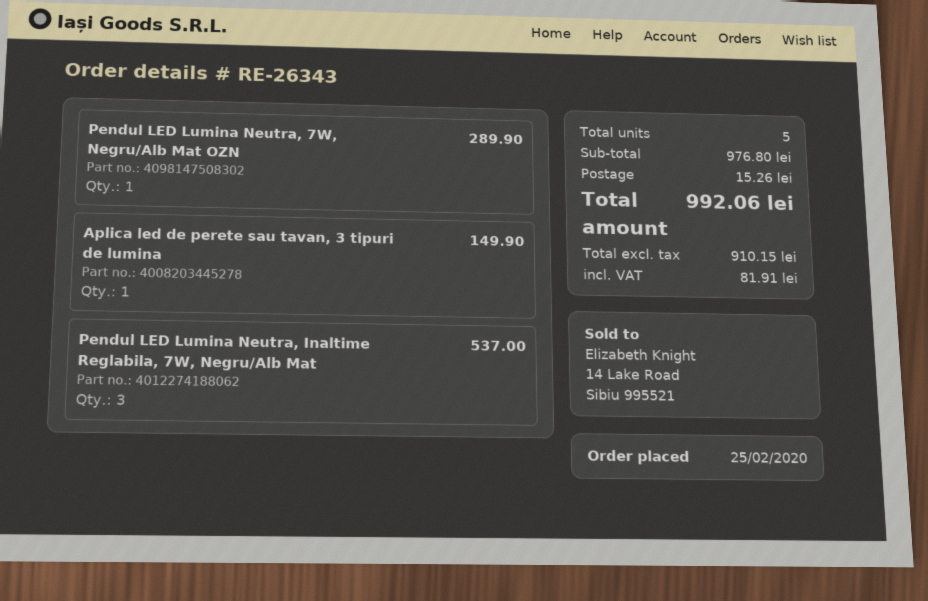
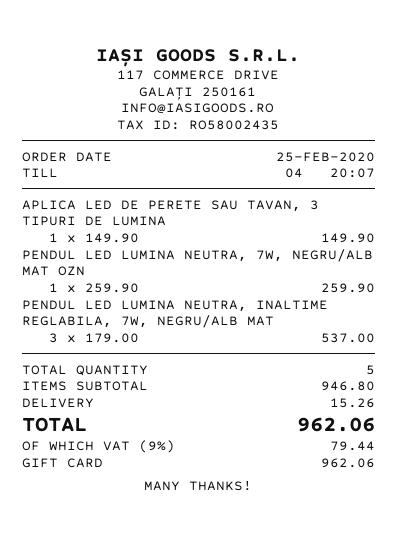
Pendul LED Lumina Neutra, 7W, Negru/Alb Mat OZN: 1 for 289.90 -> 1 for 259.90
subtotal: 976.80 -> 946.80
tax: 81.91 -> 79.44
total: 992.06 -> 962.06

